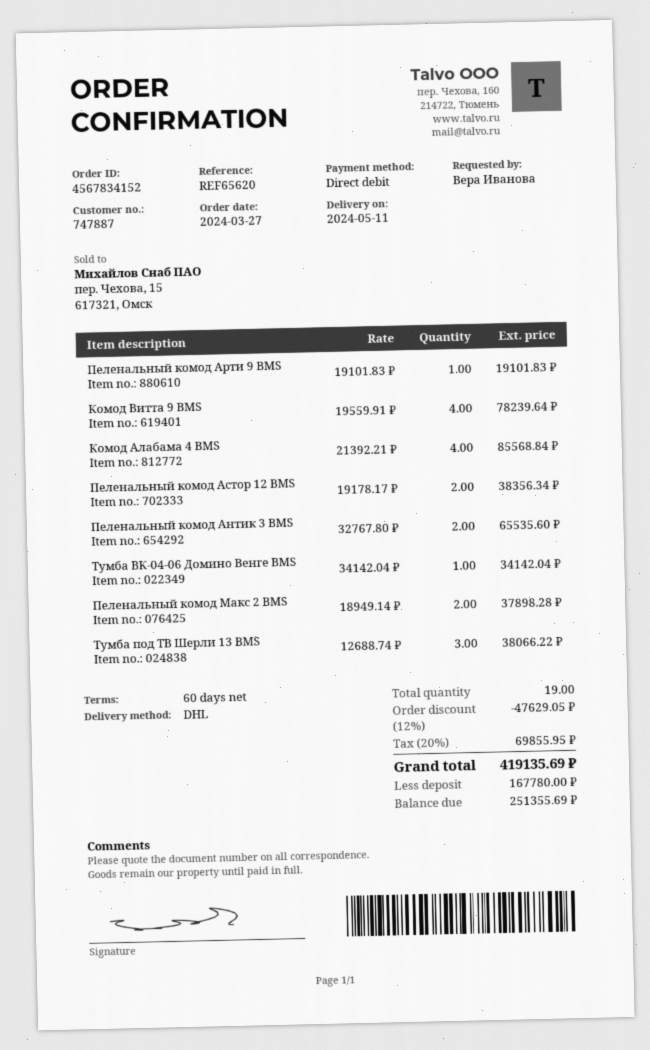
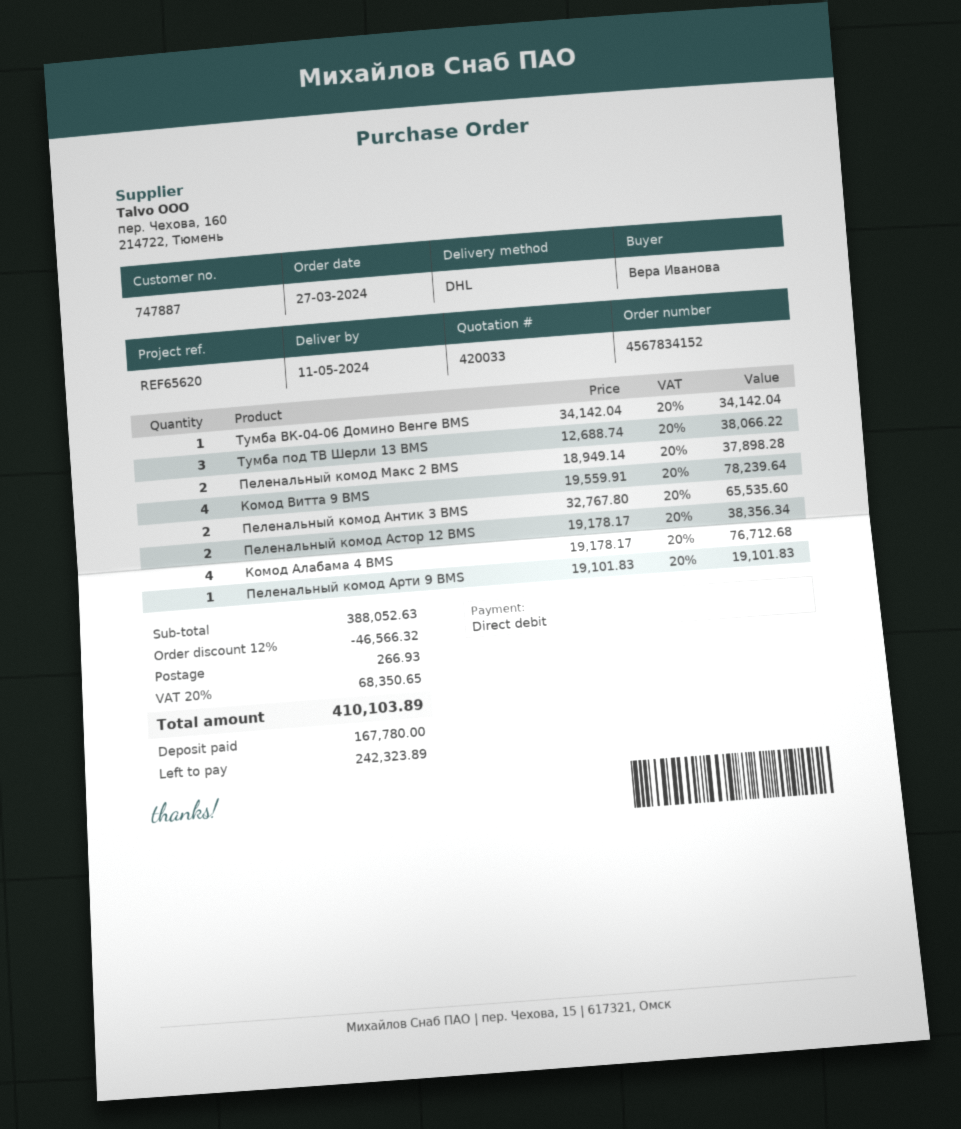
Комод Алабама 4 BMS: 4 x 21392.21 = 85568.84 -> 4 x 19178.17 = 76712.68
discount: 12% = 47629.05 -> 12% = 46566.32
shipping: none -> 266.93
tax: 20% = 69855.95 -> 20% = 68350.65
total: 419135.69 -> 410103.89
balance: 251355.69 -> 242323.89

